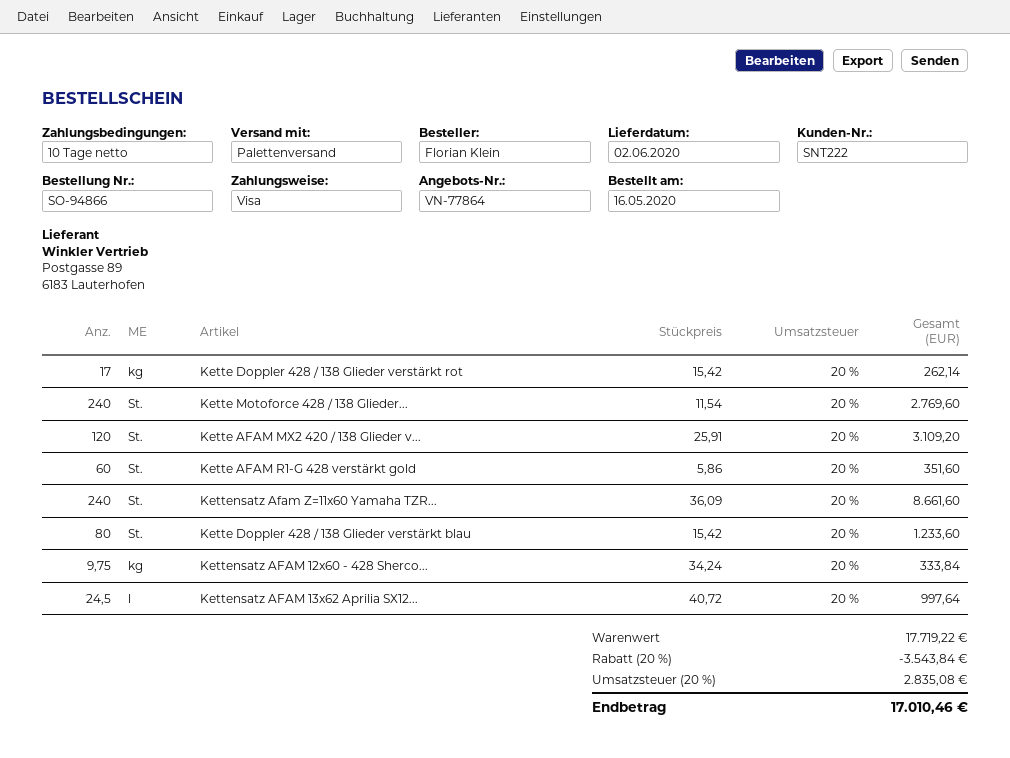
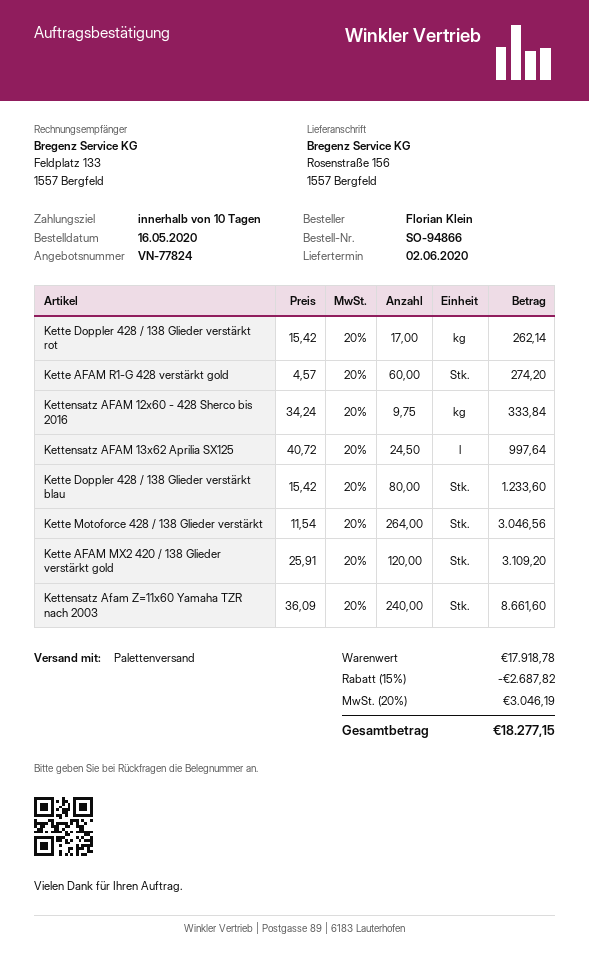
quote number: VN-77864 -> VN-77824
Kette Motoforce 428 / 138 Glieder...: 240 x 11.54 = 2769.60 -> 264 x 11.54 = 3046.56
Kette AFAM R1-G 428 verstärkt gold: 60 x 5.86 = 351.60 -> 60 x 4.57 = 274.20
subtotal: 17719.22 -> 17918.78
discount: 20% = 3543.84 -> 15% = 2687.82
tax: 20% = 2835.08 -> 20% = 3046.19
total: 17010.46 -> 18277.15

